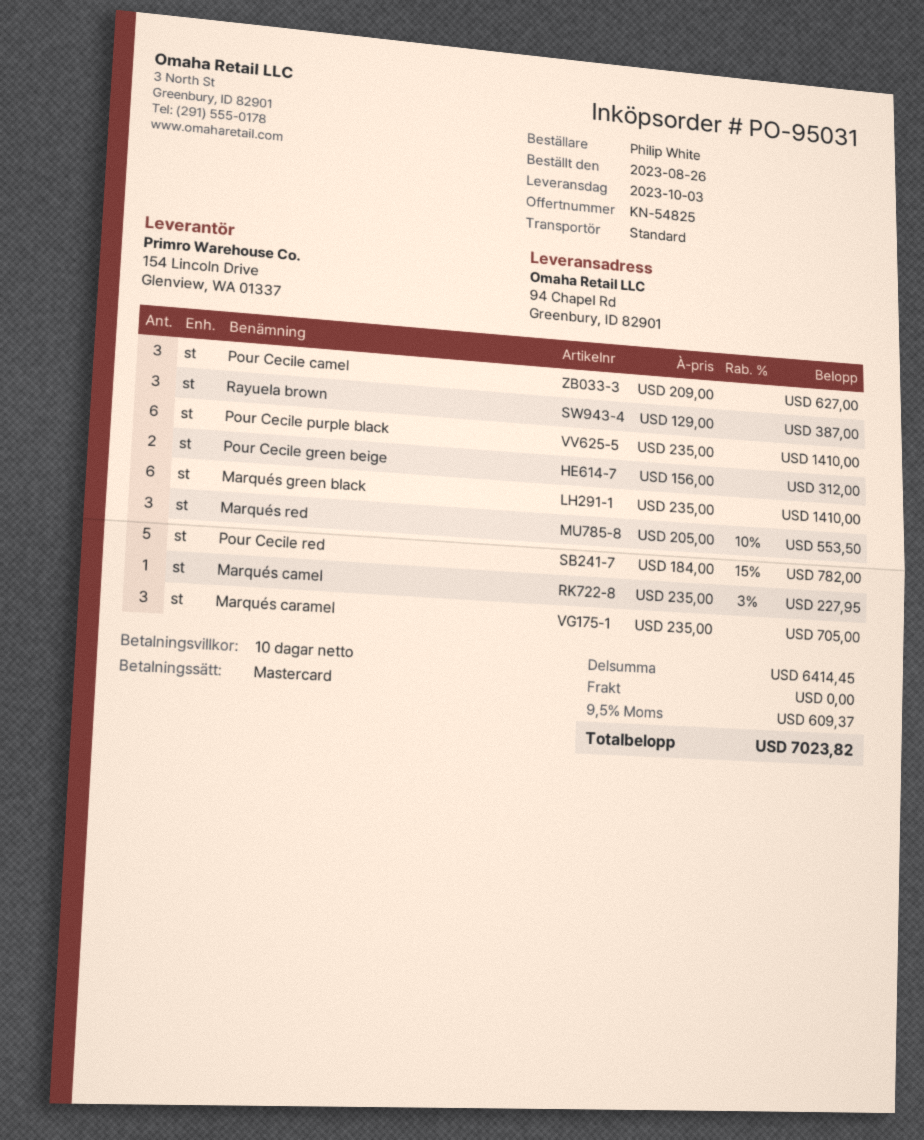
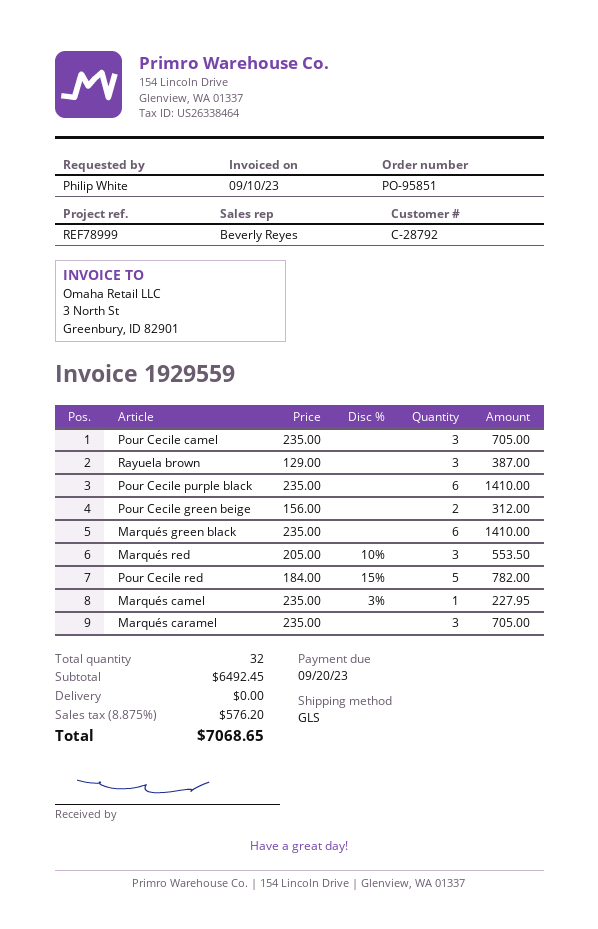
order number: PO-95031 -> PO-95851
shipping method: standard -> GLS
Pour Cecile camel: 3 x 209.00 = 627.00 -> 3 x 235.00 = 705.00
subtotal: 6414.45 -> 6492.45
tax: 9.5% = 609.37 -> 8.875% = 576.20
total: 7023.82 -> 7068.65

